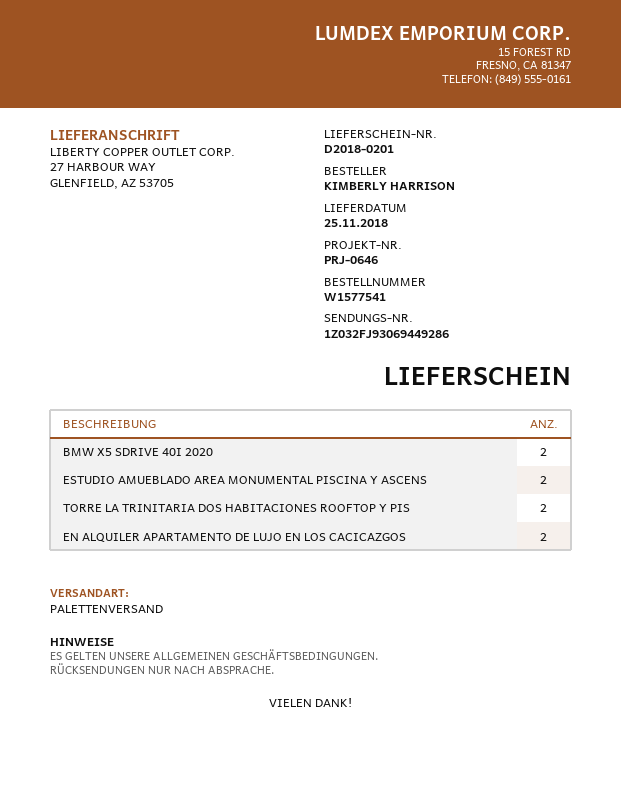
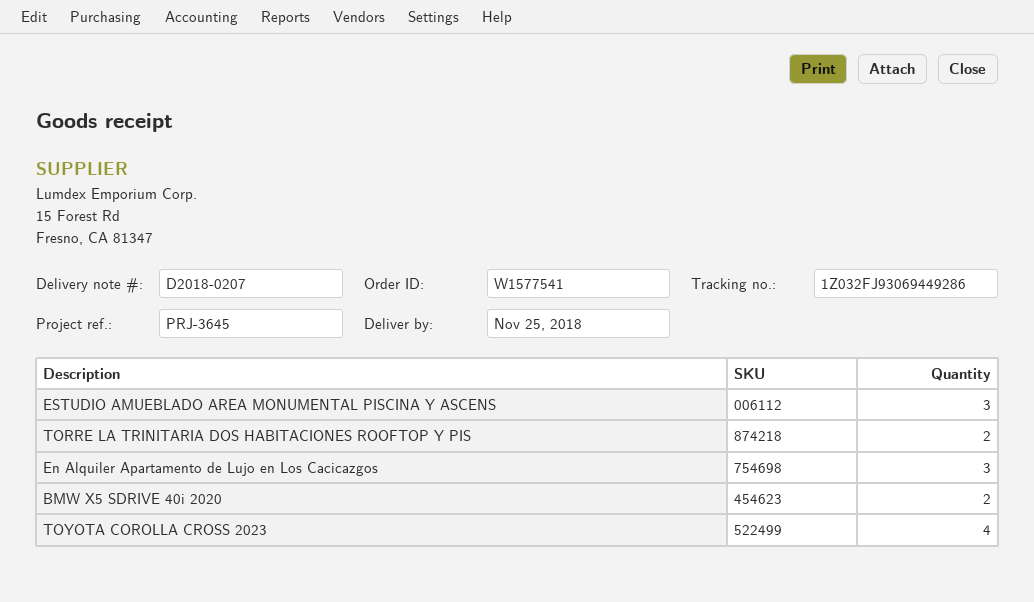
delivery note number: D2018-0201 -> D2018-0207
reference: PRJ-0646 -> PRJ-3645
ESTUDIO AMUEBLADO AREA MONUMENTAL PISCINA Y ASCENS: 2 -> 3
EN ALQUILER APARTAMENTO DE LUJO EN LOS CACICAZGOS: 2 -> 3
TOYOTA COROLLA CROSS 2023: none -> 4

